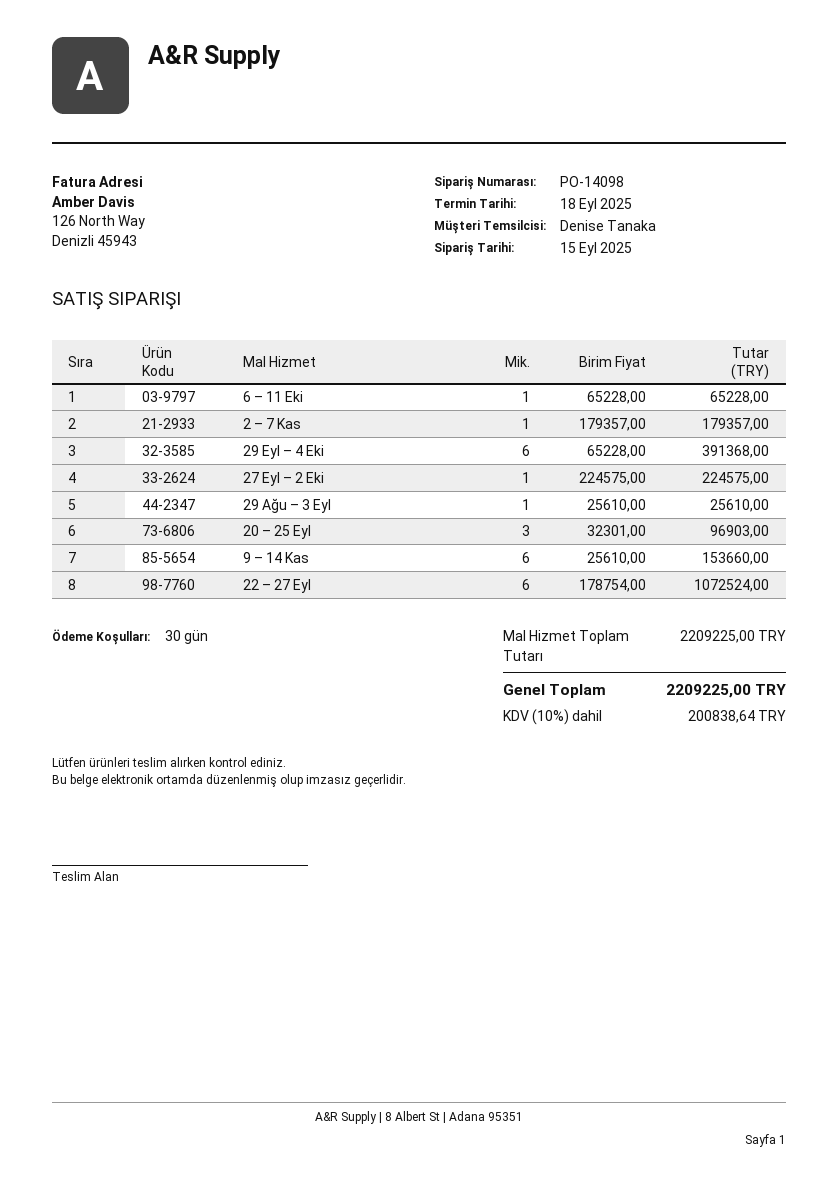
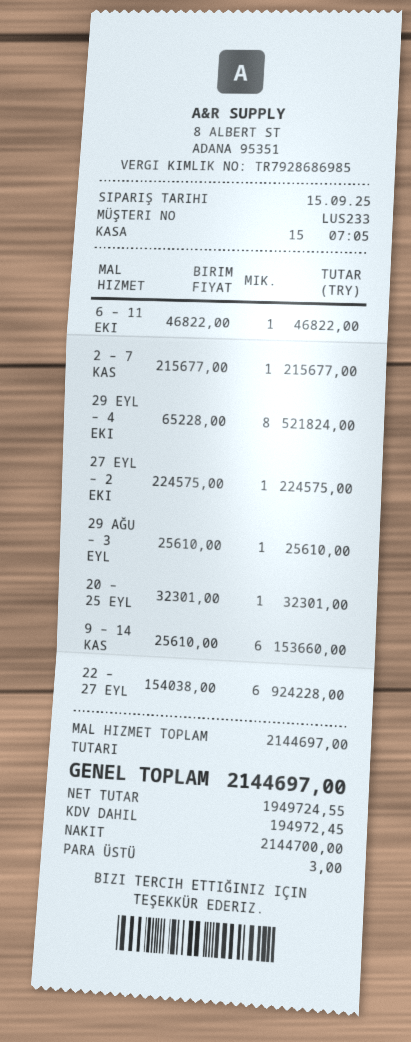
6 – 11 Eki: 1 x 65228.00 = 65228.00 -> 1 x 46822.00 = 46822.00
2 – 7 Kas: 1 x 179357.00 = 179357.00 -> 1 x 215677.00 = 215677.00
29 Eyl – 4 Eki: 6 x 65228.00 = 391368.00 -> 8 x 65228.00 = 521824.00
20 – 25 Eyl: 3 x 32301.00 = 96903.00 -> 1 x 32301.00 = 32301.00
22 – 27 Eyl: 6 x 178754.00 = 1072524.00 -> 6 x 154038.00 = 924228.00
subtotal: 2209225.00 -> 2144697.00
tax: 200838.64 -> 194972.45
total: 2209225.00 -> 2144697.00

